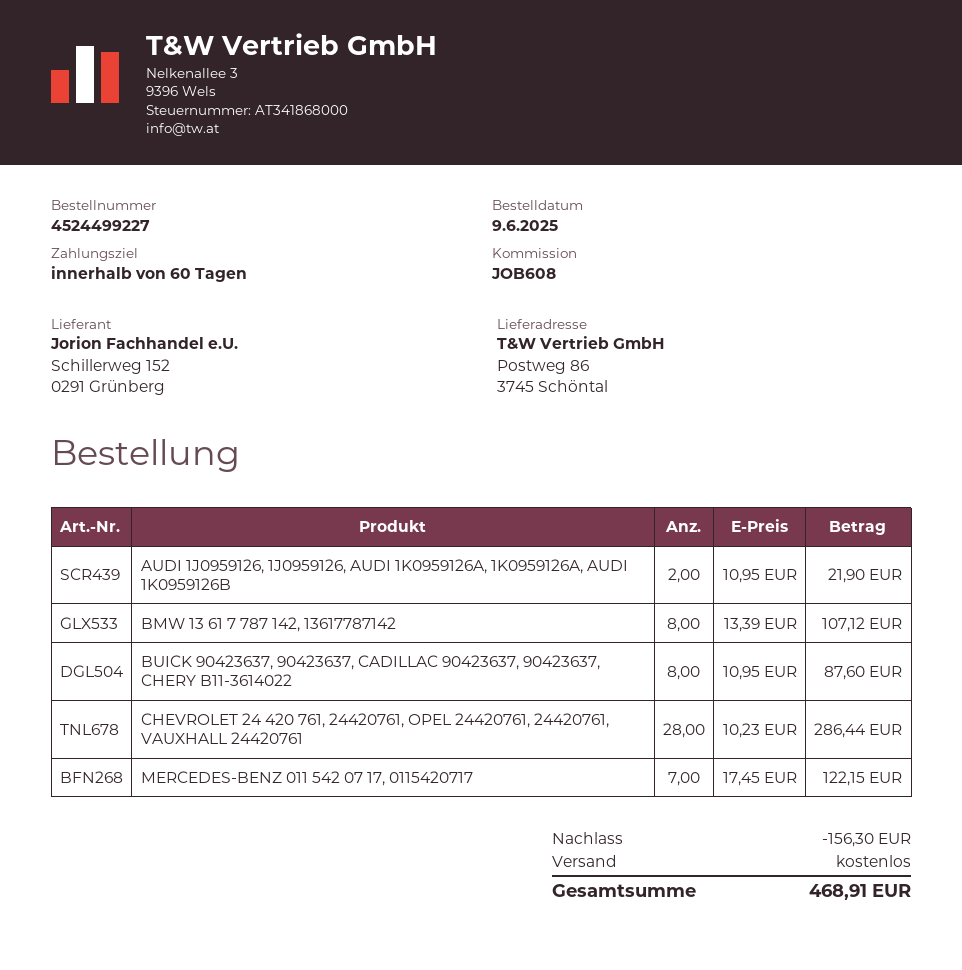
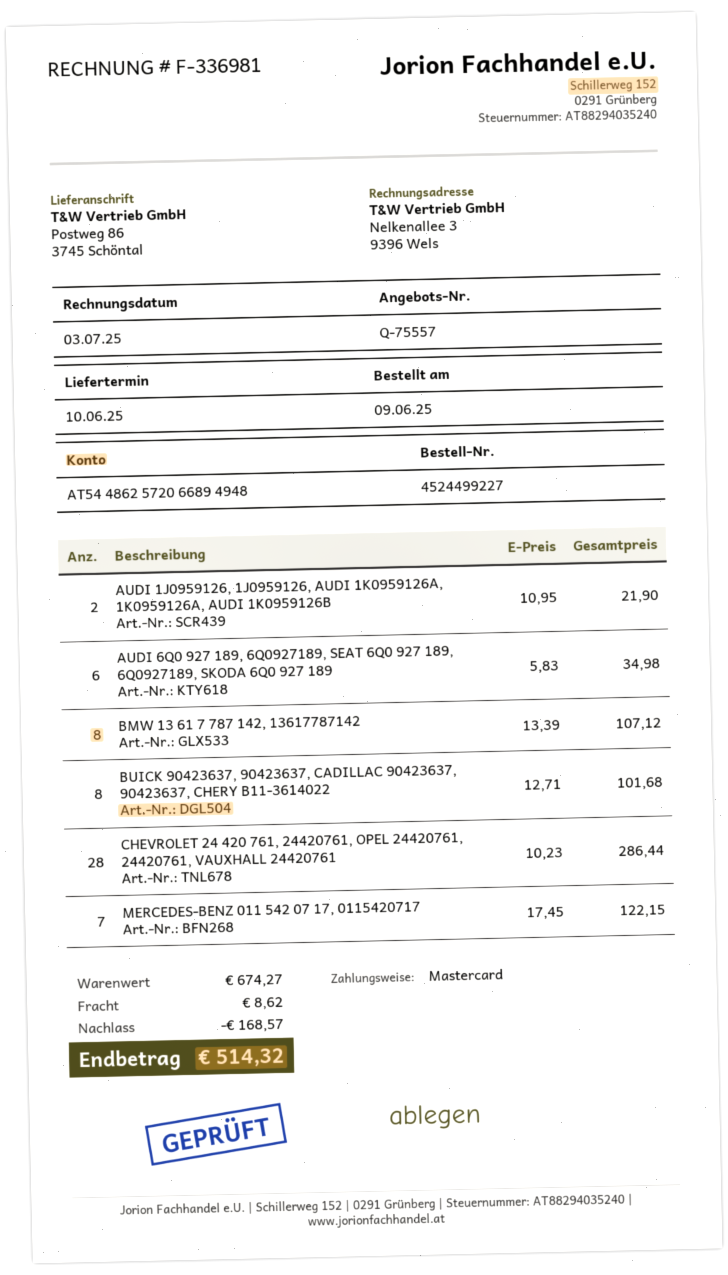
BUICK 90423637, 90423637, CADILLAC 90423637, 90423637, CHERY B11-3614022: 8 x 10.95 = 87.60 -> 8 x 12.71 = 101.68
AUDI 6Q0 927 189, 6Q0927189, SEAT 6Q0 927 189, 6Q0927189, SKODA 6Q0 927 189: none -> 6 x 5.83 = 34.98
discount: 156.30 -> 168.57
shipping: 0.00 -> 8.62
total: 468.91 -> 514.32

